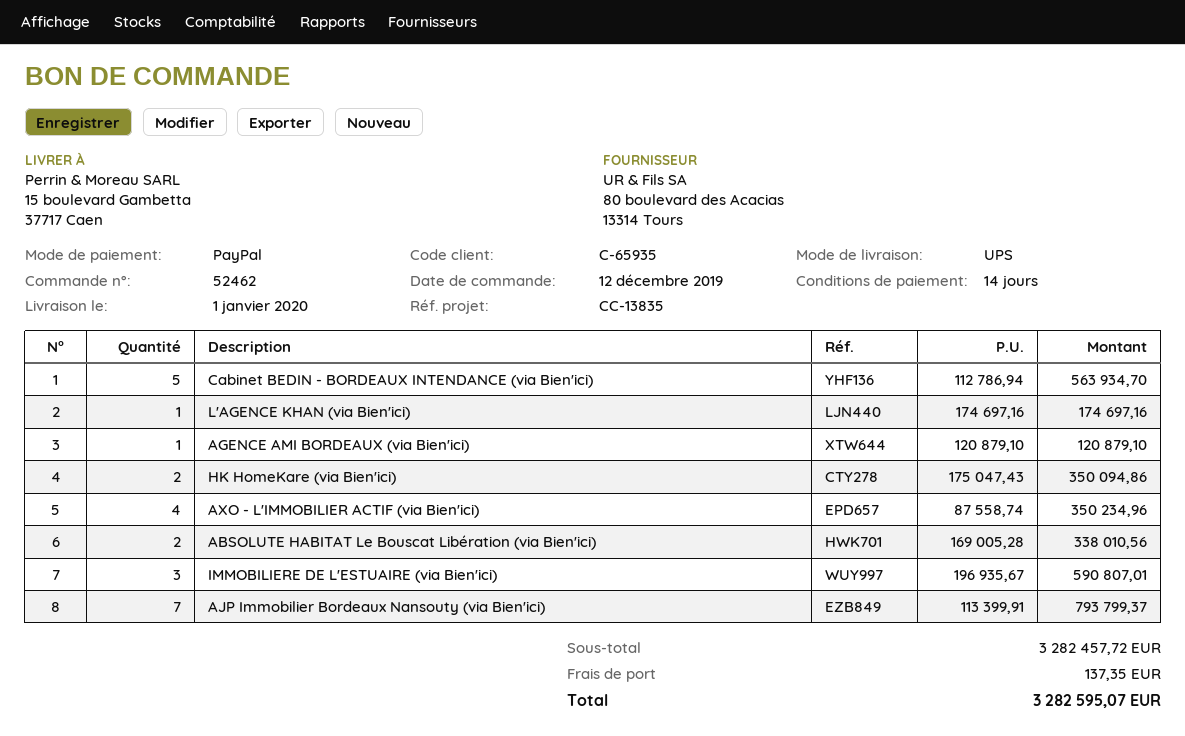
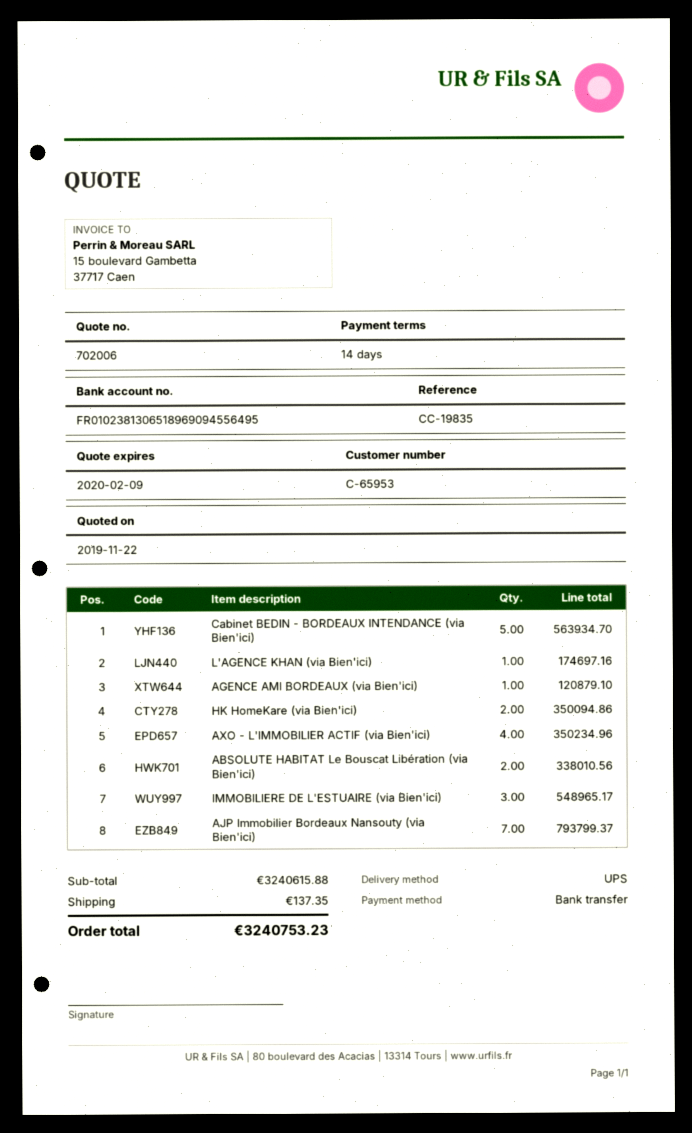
customer number: C-65935 -> C-65953
reference: CC-13835 -> CC-19835
payment method: PayPal -> bank transfer
IMMOBILIERE DE L'ESTUAIRE (via Bien'ici): 3 for 590807.01 -> 3 for 548965.17
subtotal: 3282457.72 -> 3240615.88
total: 3282595.07 -> 3240753.23

